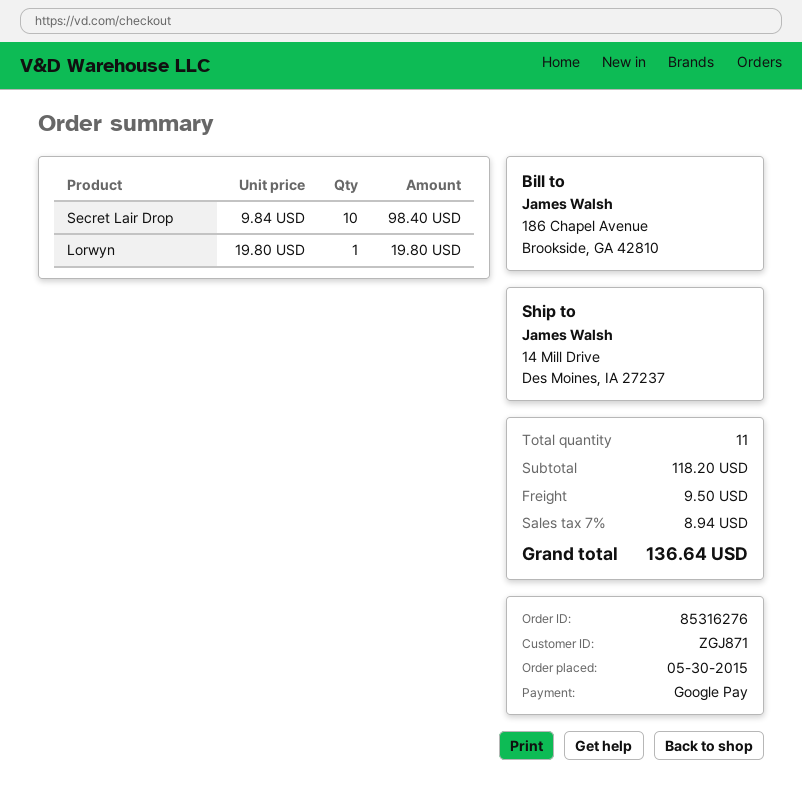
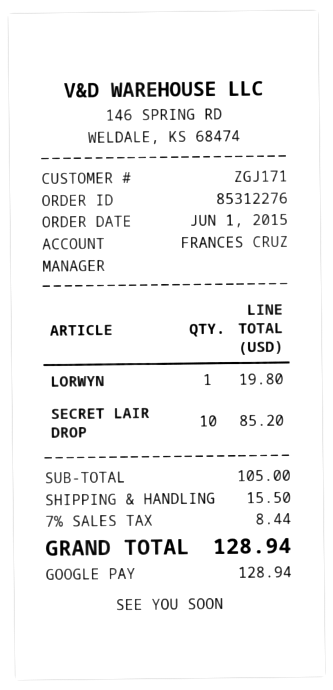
order number: 85316276 -> 85312276
order date: 2015-05-30 -> 2015-06-01
customer number: ZGJ871 -> ZGJ171
Secret Lair Drop: 10 for 98.40 -> 10 for 85.20
subtotal: 118.20 -> 105.00
shipping: 9.50 -> 15.50
tax: 7% = 8.94 -> 7% = 8.44
total: 136.64 -> 128.94

